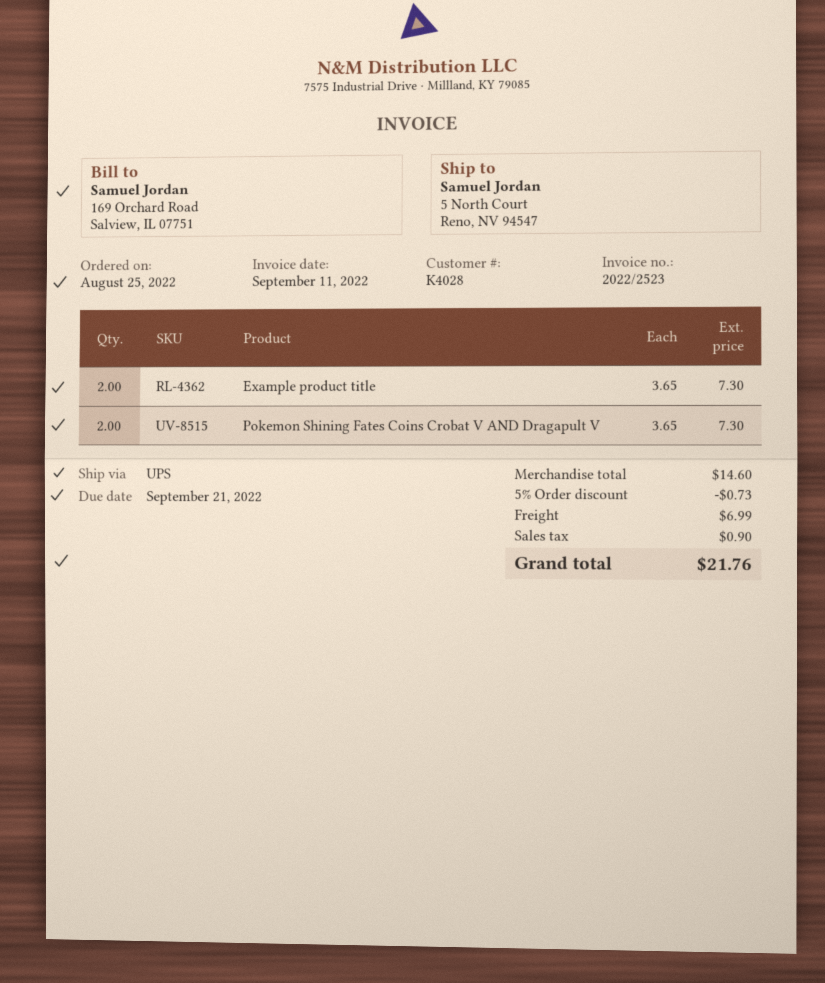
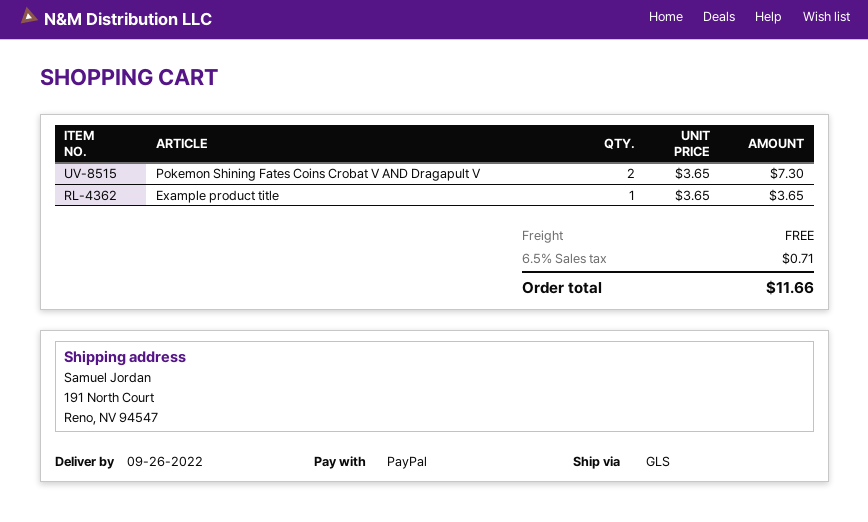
shipping method: UPS -> GLS
ship to: 5 North Court, Reno, NV 94547 -> 191 North Court, Reno, NV 94547
Example product title: 2 x 3.65 = 7.30 -> 1 x 3.65 = 3.65
discount: 5% = 0.73 -> none
shipping: 6.99 -> 0.00
tax: 0.90 -> 0.71
total: 21.76 -> 11.66

